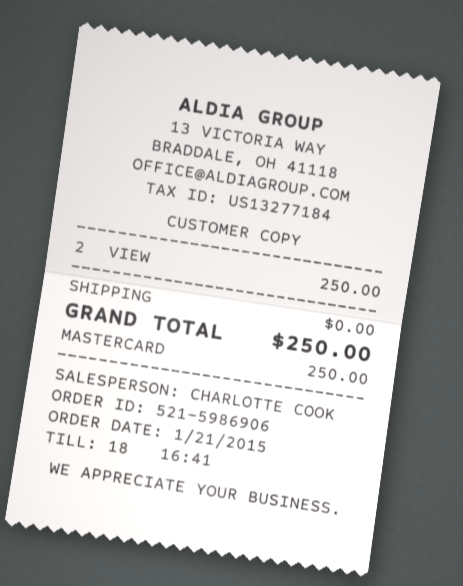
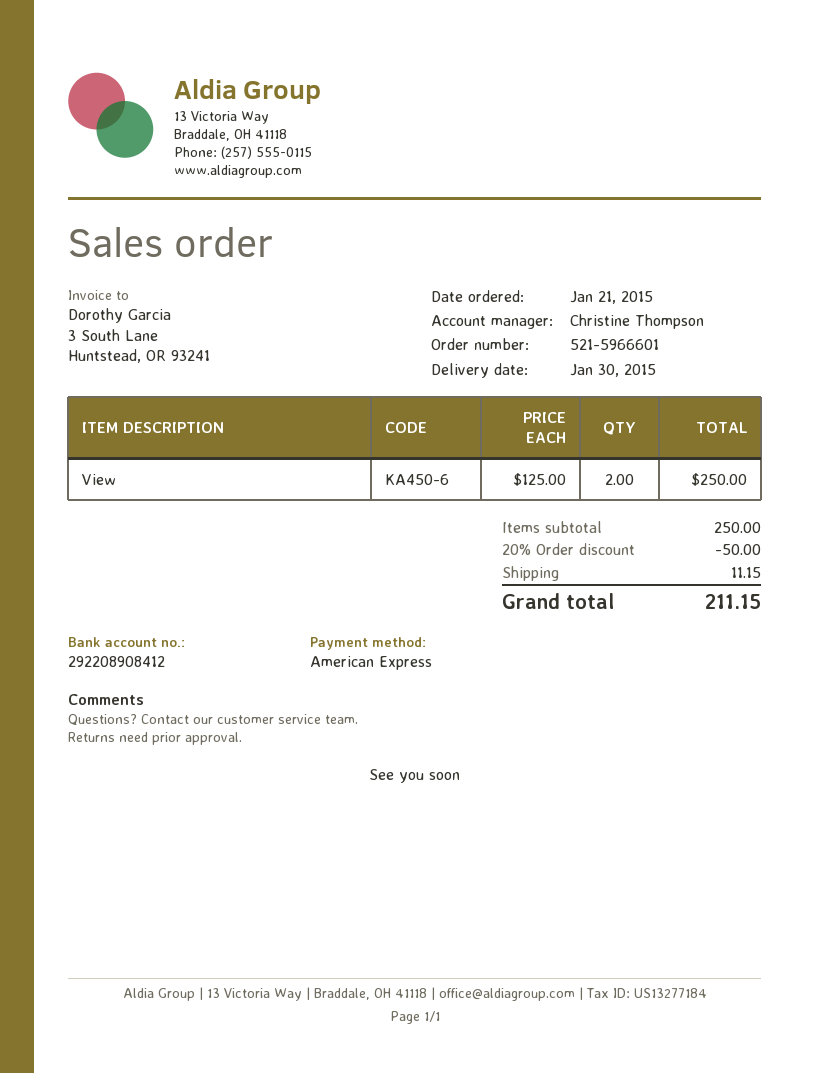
order number: 521-5986906 -> 521-5966601
sales rep: CHARLOTTE COOK -> Christine Thompson
payment method: Mastercard -> American Express
discount: none -> 20% = 50.00
shipping: 0.00 -> 11.15
total: 250.00 -> 211.15

